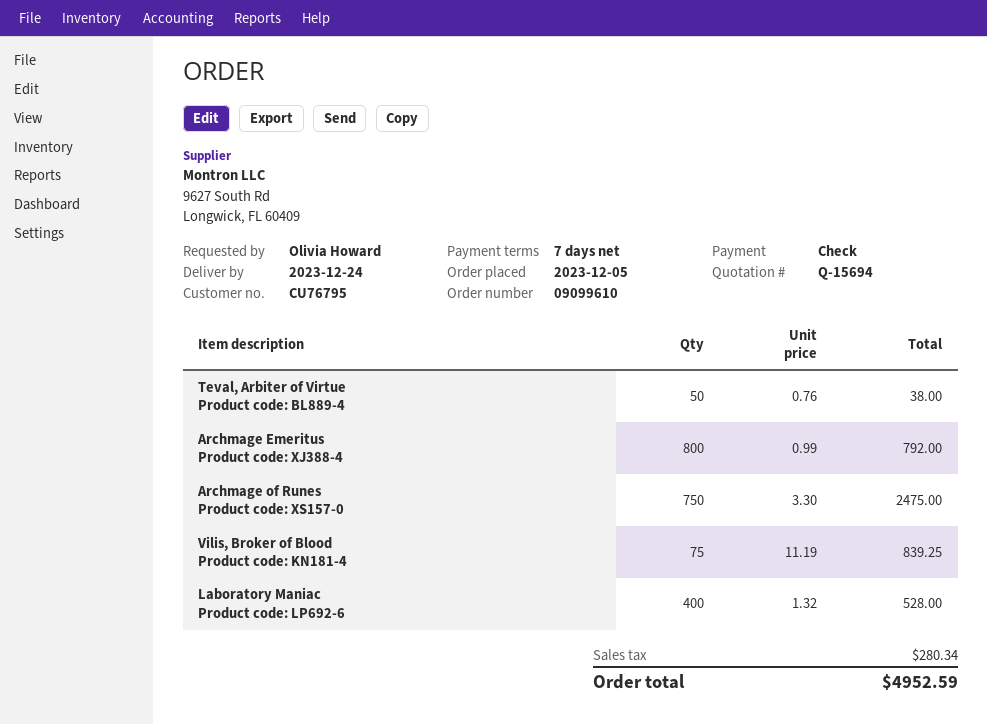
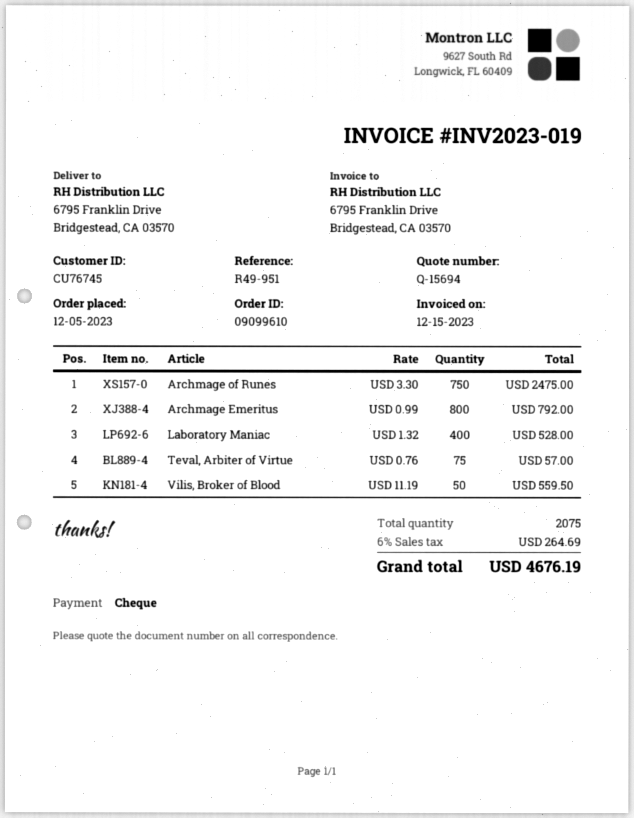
customer number: CU76795 -> CU76745
Teval, Arbiter of Virtue: 50 x 0.76 = 38.00 -> 75 x 0.76 = 57.00
Vilis, Broker of Blood: 75 x 11.19 = 839.25 -> 50 x 11.19 = 559.50
tax: 280.34 -> 264.69
total: 4952.59 -> 4676.19

